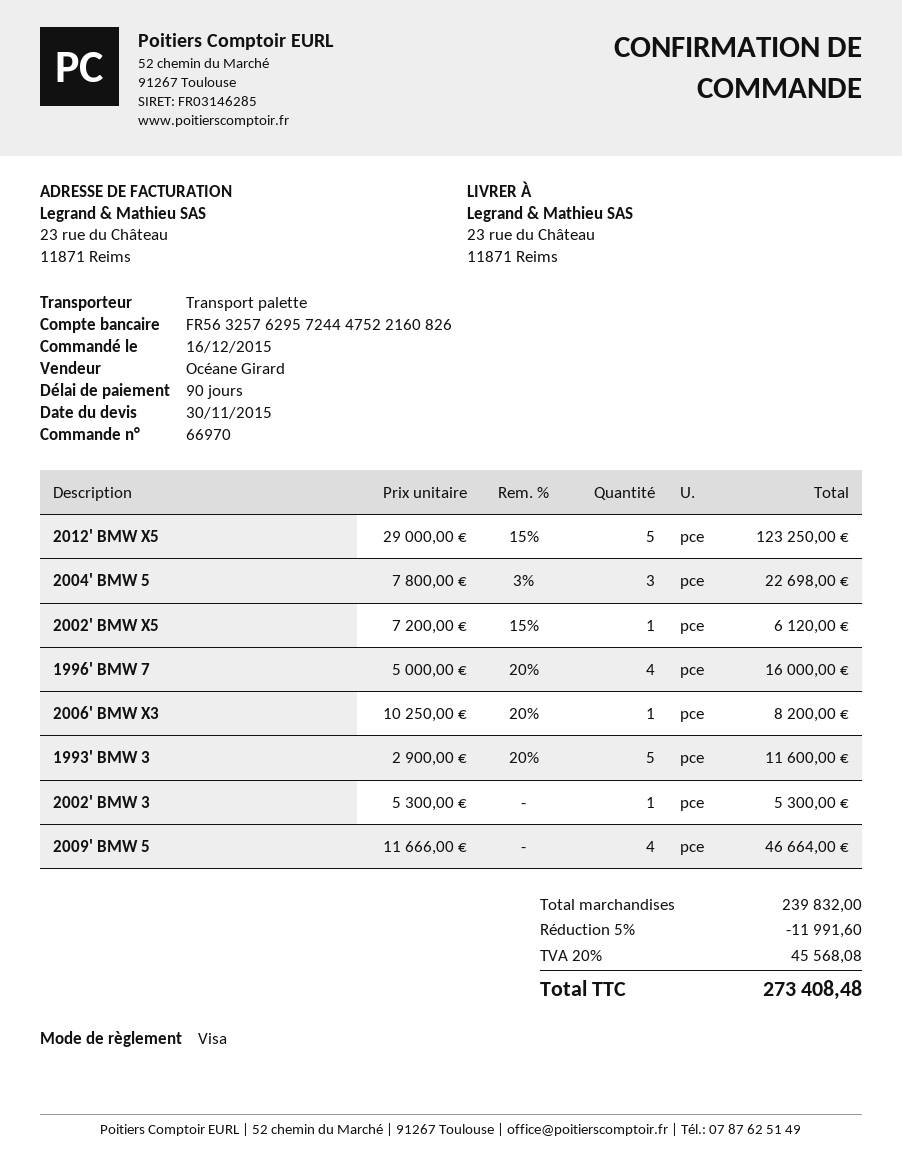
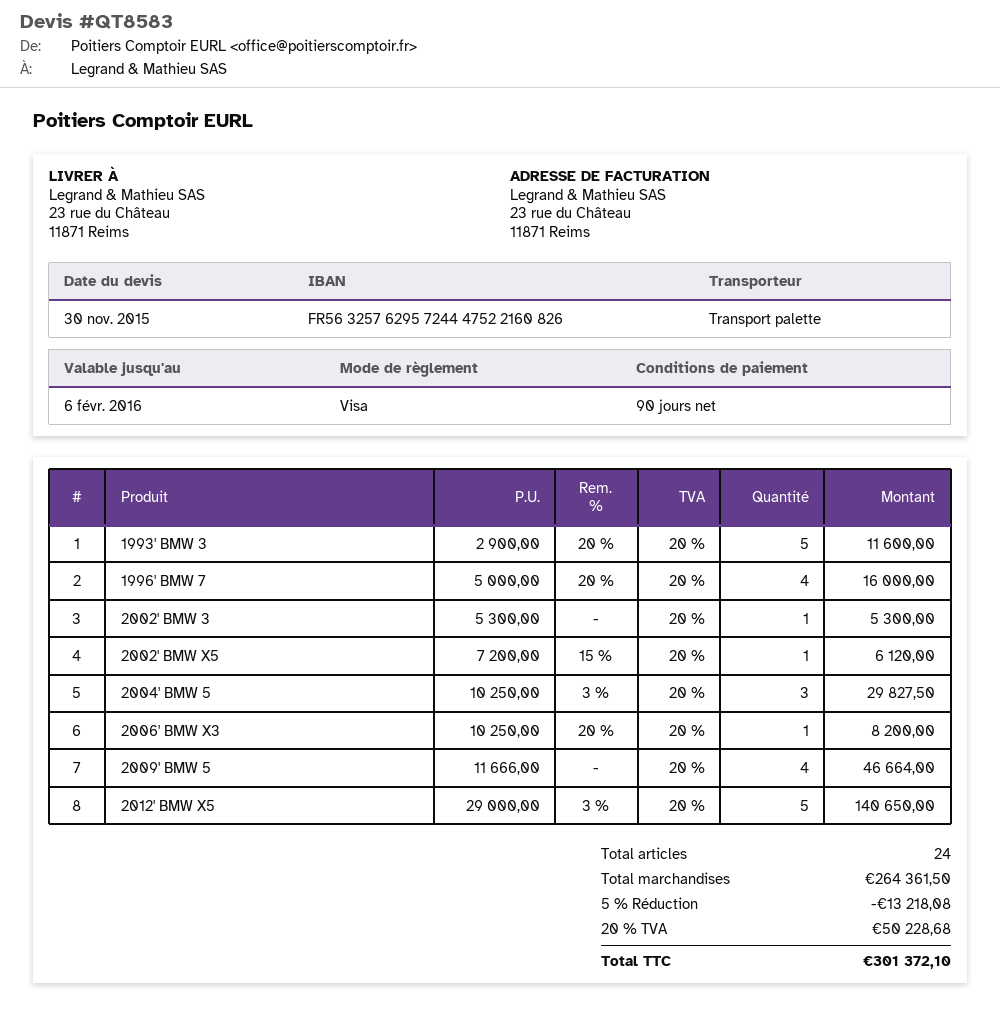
2012' BMW X5: 5 x 29000.00 - 15% = 123250.00 -> 5 x 29000.00 - 3% = 140650.00
2004' BMW 5: 3 x 7800.00 - 3% = 22698.00 -> 3 x 10250.00 - 3% = 29827.50
subtotal: 239832.00 -> 264361.50
discount: 5% = 11991.60 -> 5% = 13218.08
tax: 20% = 45568.08 -> 20% = 50228.68
total: 273408.48 -> 301372.10

